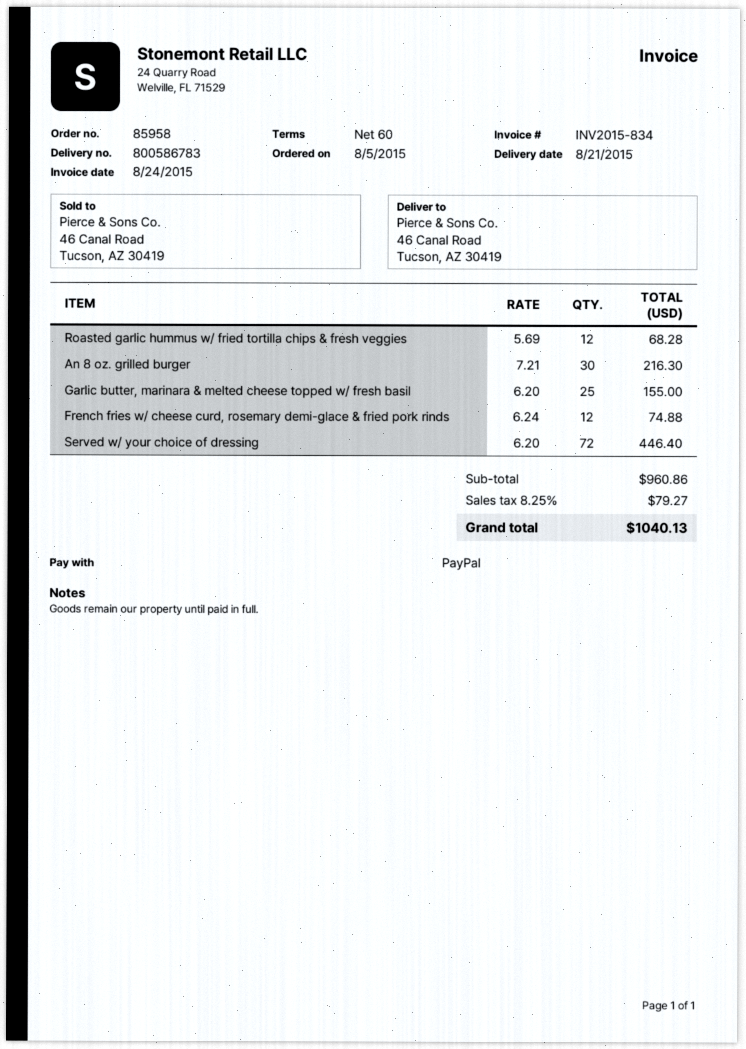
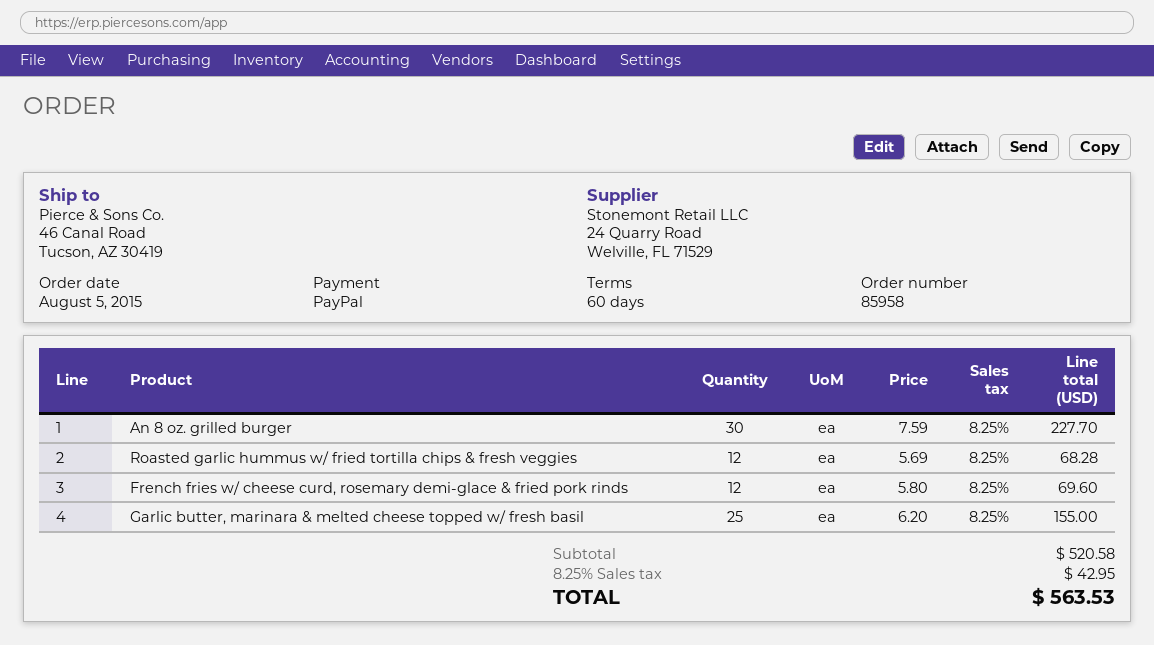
An 8 oz. grilled burger: 30 x 7.21 = 216.30 -> 30 x 7.59 = 227.70
French fries w/ cheese curd, rosemary demi-glace & fried pork rinds: 12 x 6.24 = 74.88 -> 12 x 5.80 = 69.60
Served w/ your choice of dressing: 72 x 6.20 = 446.40 -> none
subtotal: 960.86 -> 520.58
tax: 8.25% = 79.27 -> 8.25% = 42.95
total: 1040.13 -> 563.53

